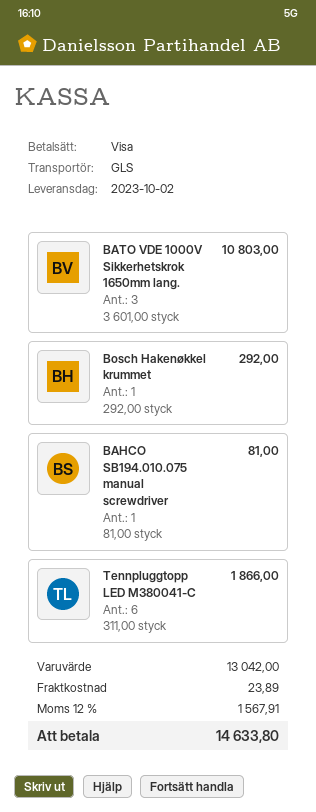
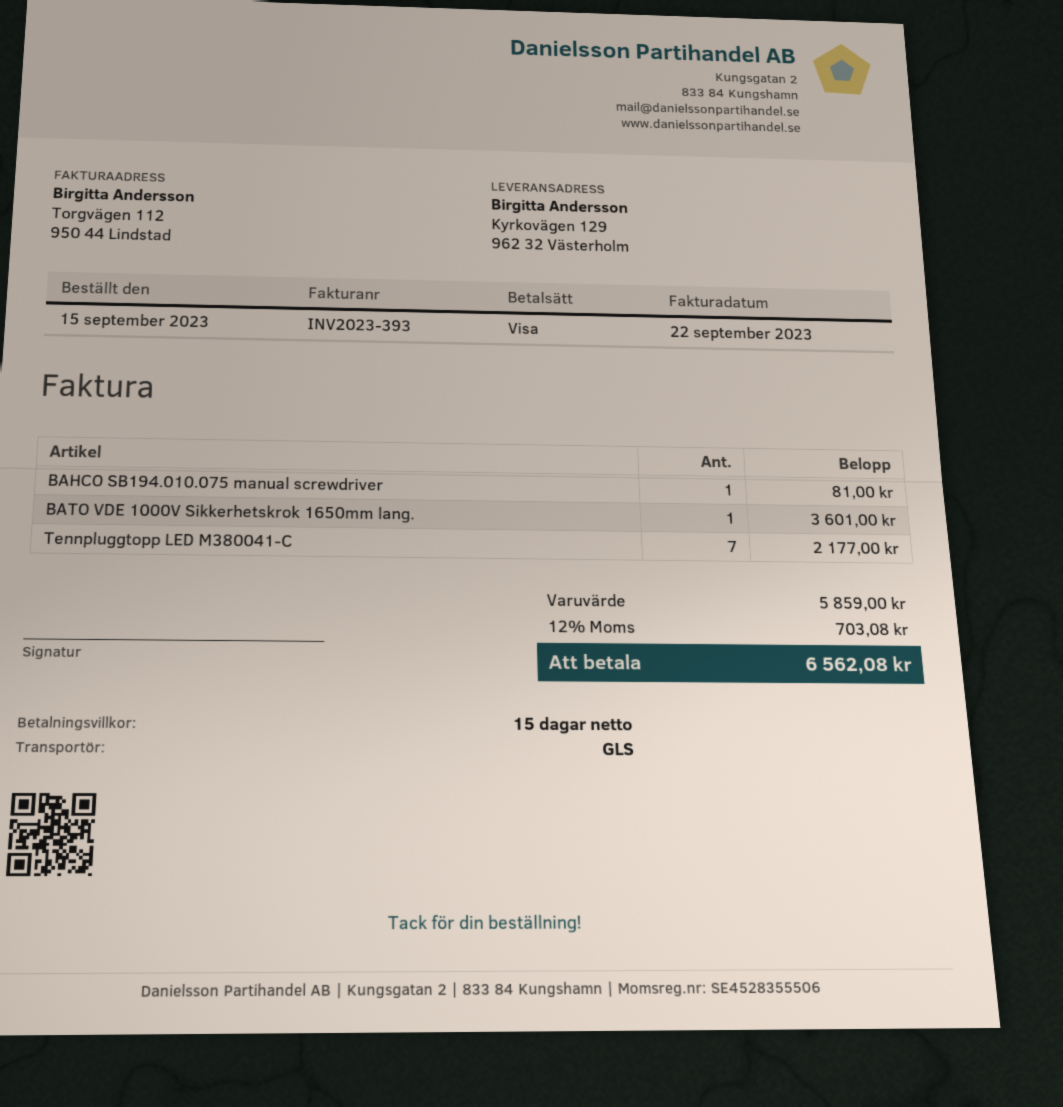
BATO VDE 1000V Sikkerhetskrok 1650mm lang.: 3 for 10803.00 -> 1 for 3601.00
Bosch Hakenøkkel krummet: 1 for 292.00 -> none
Tennpluggtopp LED M380041-C: 6 for 1866.00 -> 7 for 2177.00
subtotal: 13042.00 -> 5859.00
shipping: 23.89 -> none
tax: 12% = 1567.91 -> 12% = 703.08
total: 14633.80 -> 6562.08

